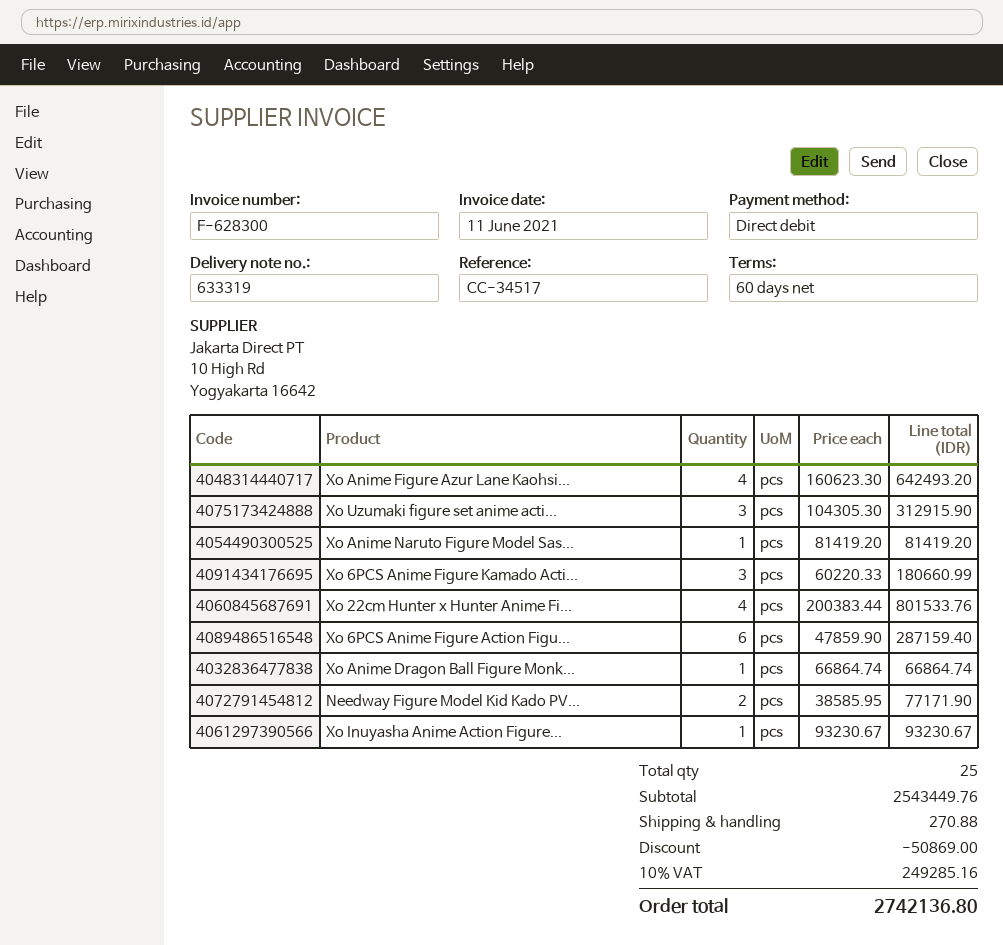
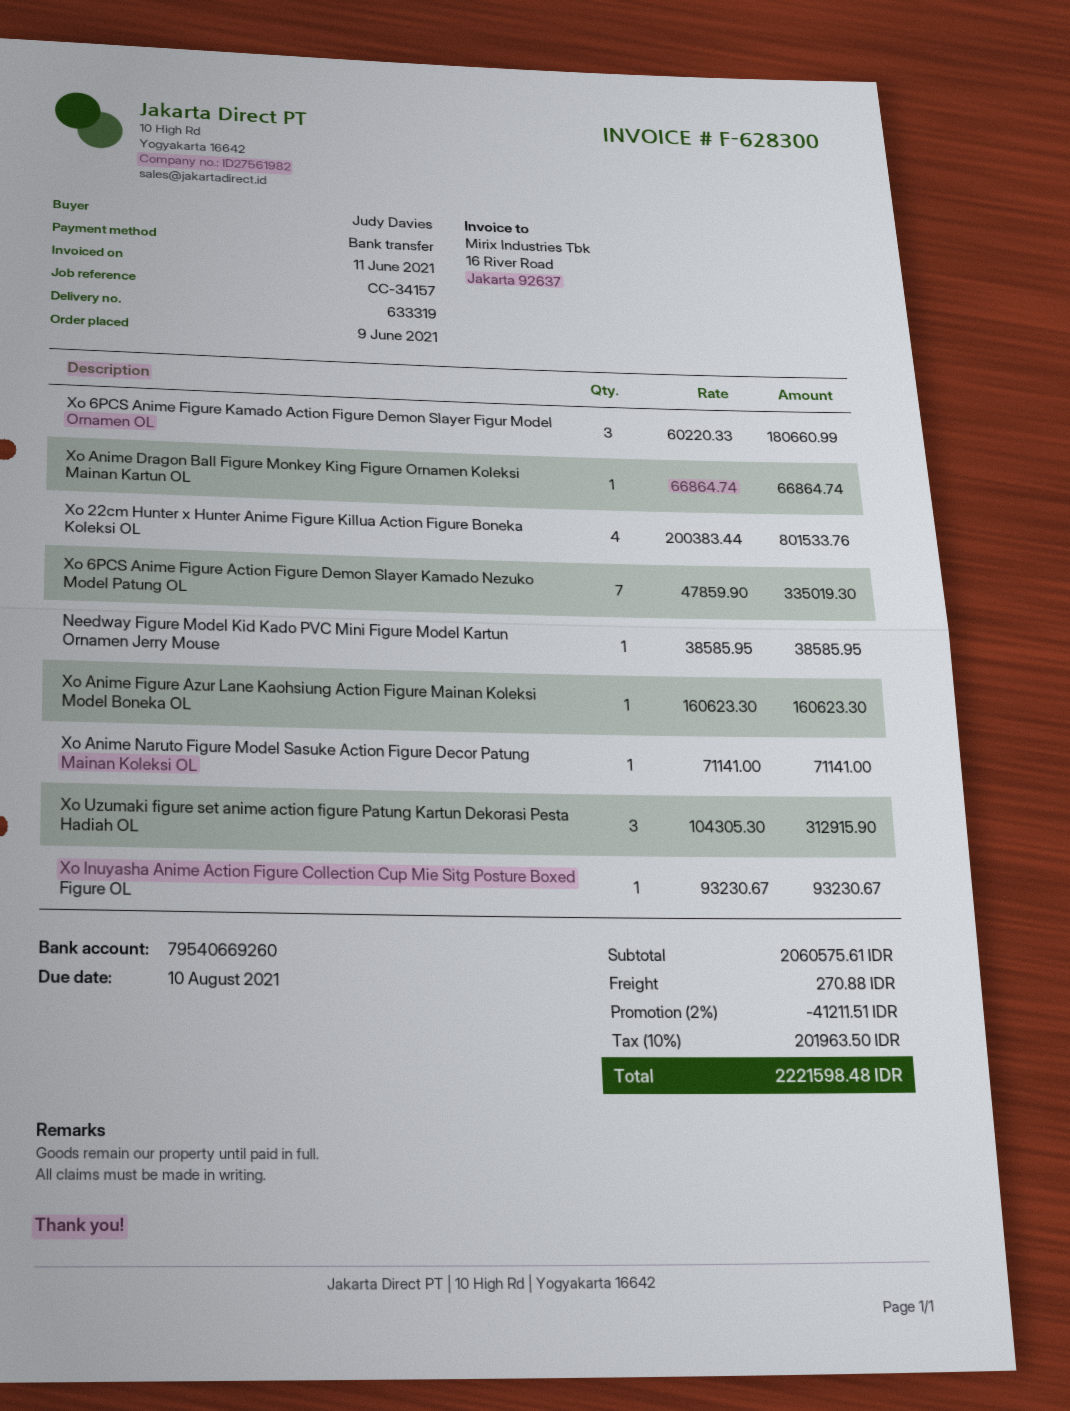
reference: CC-34517 -> CC-34157
payment method: direct debit -> bank transfer
Xo Anime Figure Azur Lane Kaohsi...: 4 x 160623.30 = 642493.20 -> 1 x 160623.30 = 160623.30
Xo Anime Naruto Figure Model Sas...: 1 x 81419.20 = 81419.20 -> 1 x 71141.00 = 71141.00
Xo 6PCS Anime Figure Action Figu...: 6 x 47859.90 = 287159.40 -> 7 x 47859.90 = 335019.30
Needway Figure Model Kid Kado PV...: 2 x 38585.95 = 77171.90 -> 1 x 38585.95 = 38585.95
subtotal: 2543449.76 -> 2060575.61
discount: 50869.00 -> 41211.51
tax: 10% = 249285.16 -> 10% = 201963.50
total: 2742136.80 -> 2221598.48

